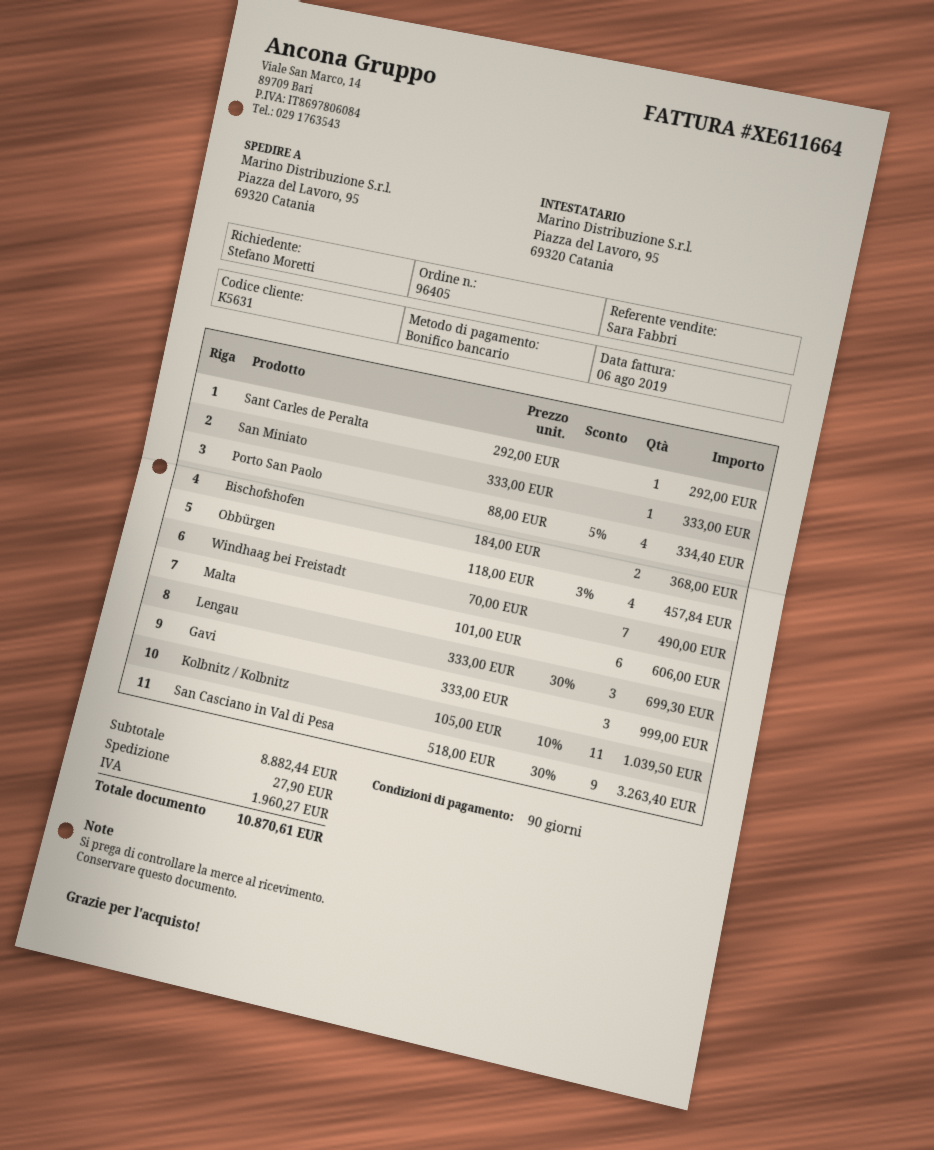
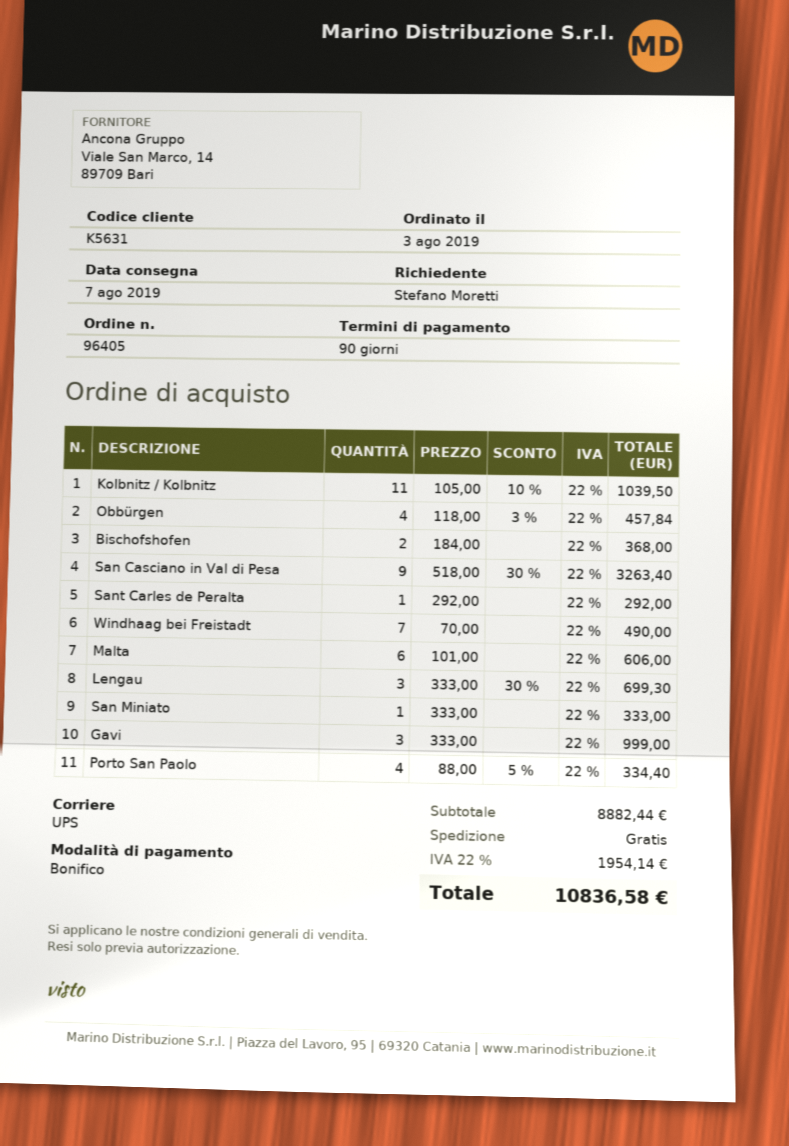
shipping: 27.90 -> 0.00
tax: 1960.27 -> 1954.14
total: 10870.61 -> 10836.58

